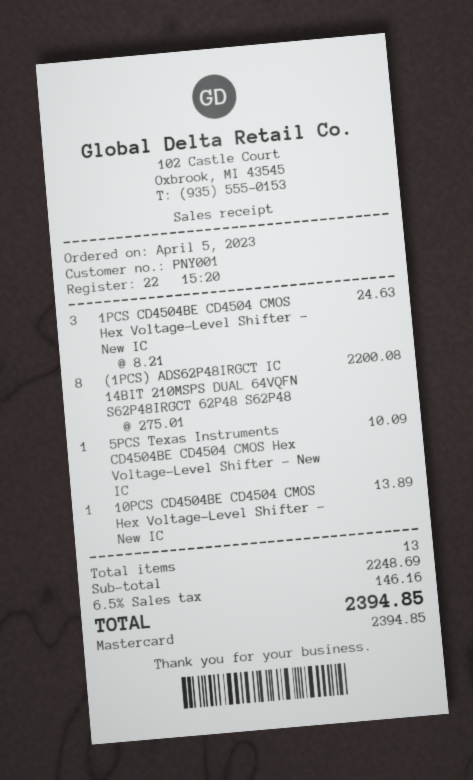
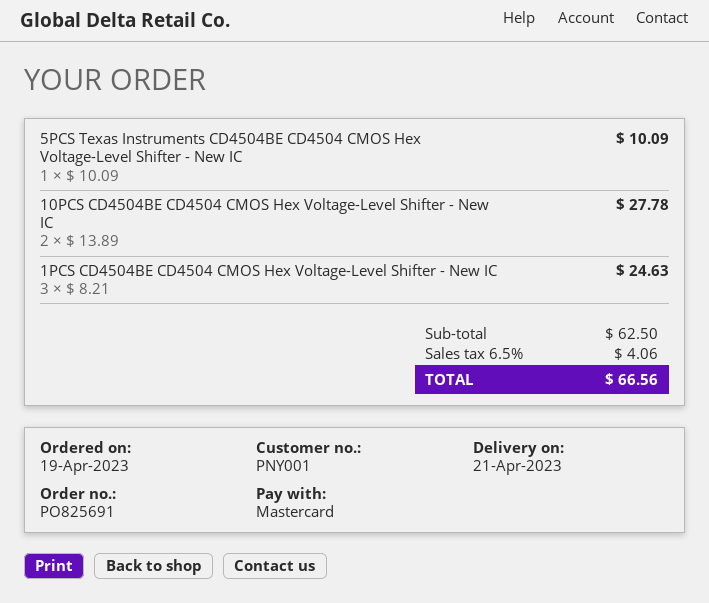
order date: 2023-04-05 -> 2023-04-19
(1PCS) ADS62P48IRGCT IC 14BIT 210MSPS DUAL 64VQFN S62P48IRGCT 62P48 S62P48: 8 x 275.01 = 2200.08 -> none
10PCS CD4504BE CD4504 CMOS Hex Voltage-Level Shifter - New IC: 1 x 13.89 = 13.89 -> 2 x 13.89 = 27.78
subtotal: 2248.69 -> 62.50
tax: 6.5% = 146.16 -> 6.5% = 4.06
total: 2394.85 -> 66.56

